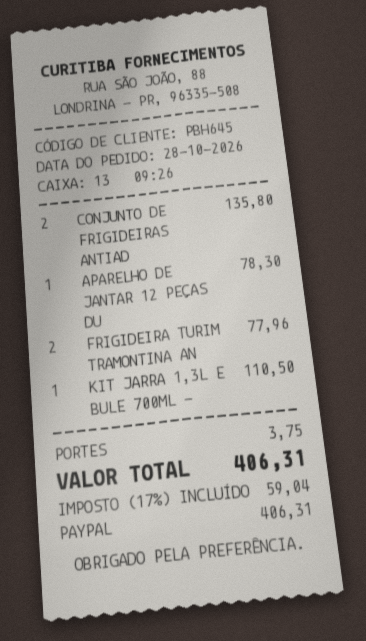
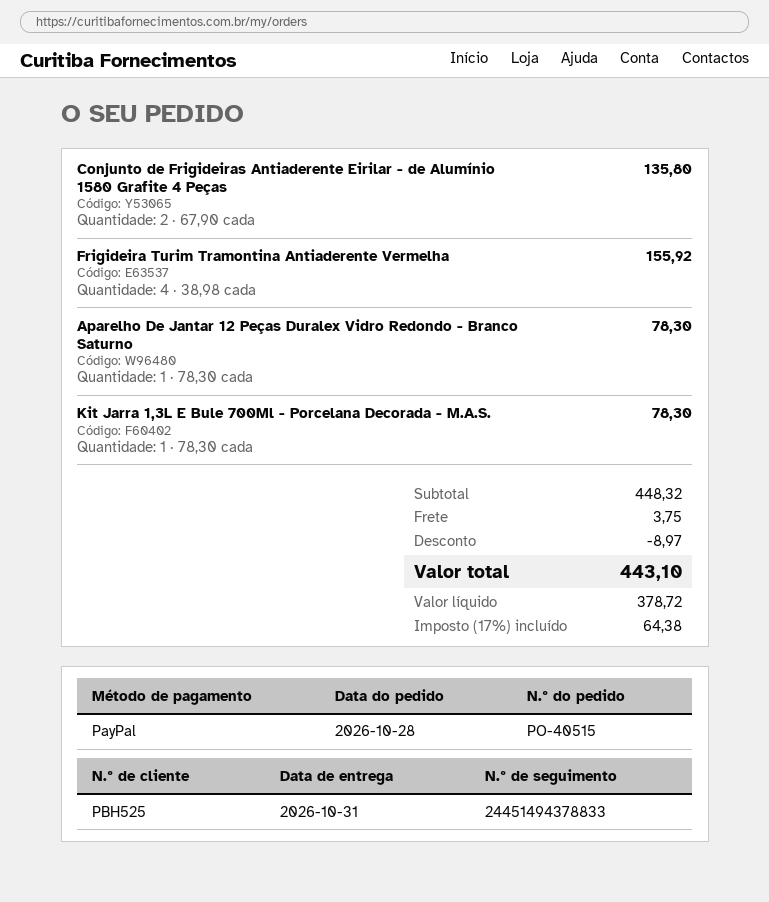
customer number: PBH645 -> PBH525
FRIGIDEIRA TURIM TRAMONTINA AN: 2 for 77.96 -> 4 for 155.92
KIT JARRA 1,3L E BULE 700ML -: 1 for 110.50 -> 1 for 78.30
discount: none -> 8.97
tax: 17% = 59.04 -> 17% = 64.38
total: 406.31 -> 443.10

